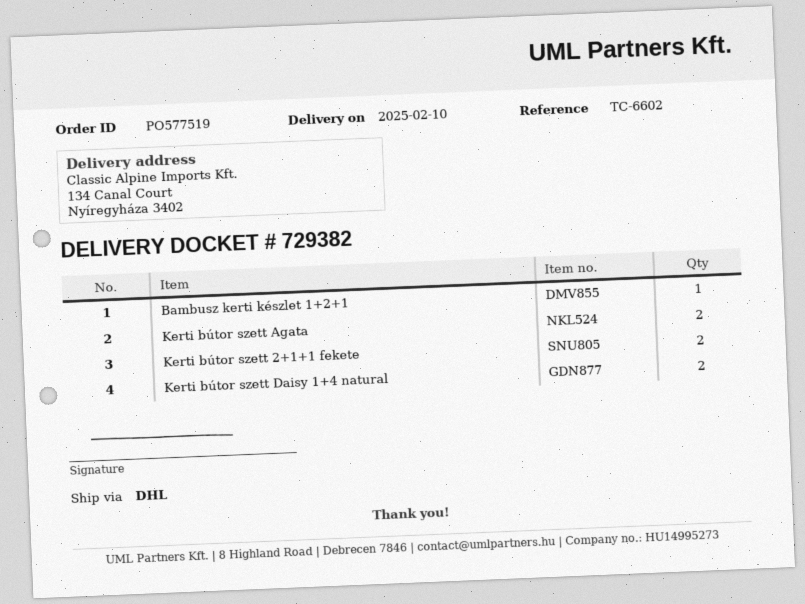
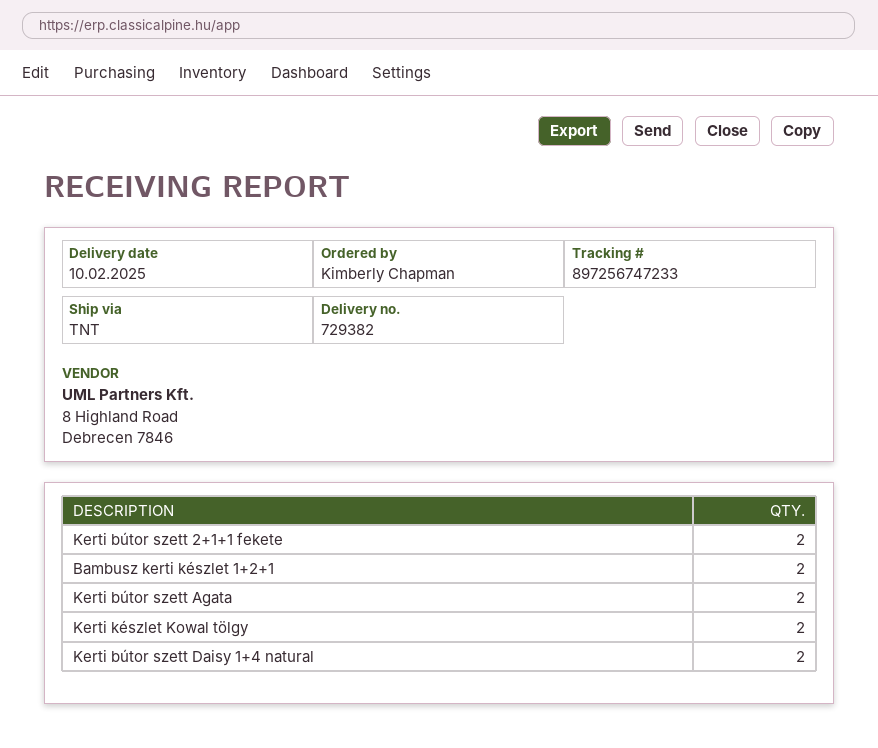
shipping method: DHL -> TNT
Bambusz kerti készlet 1+2+1: 1 -> 2
Kerti készlet Kowal tölgy: none -> 2

